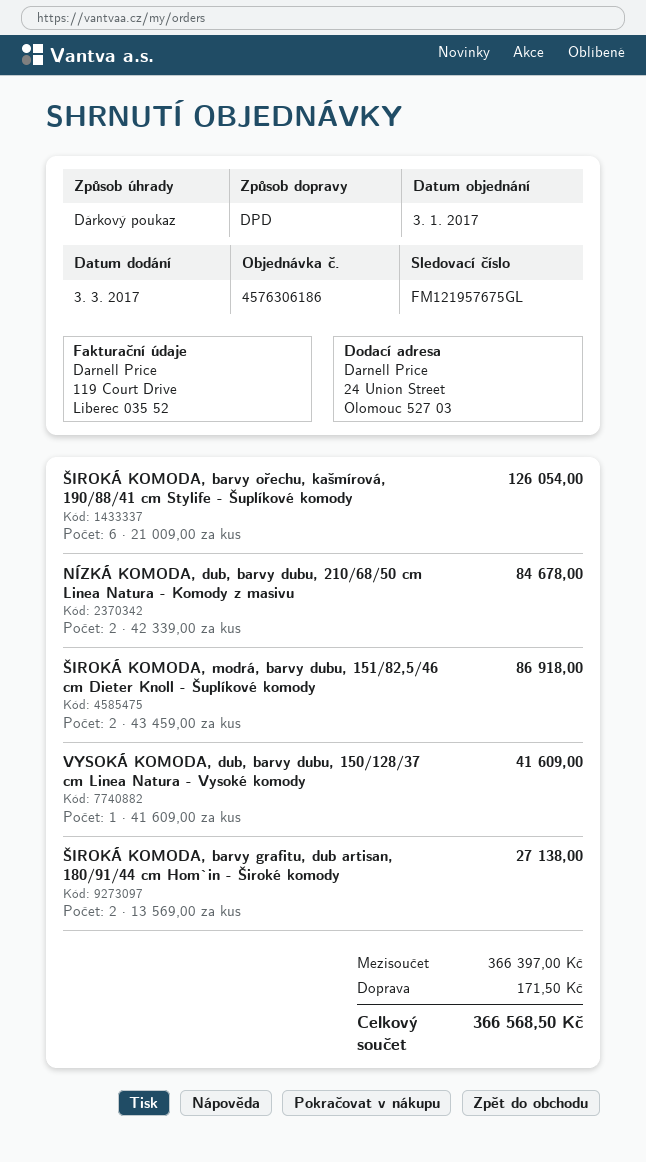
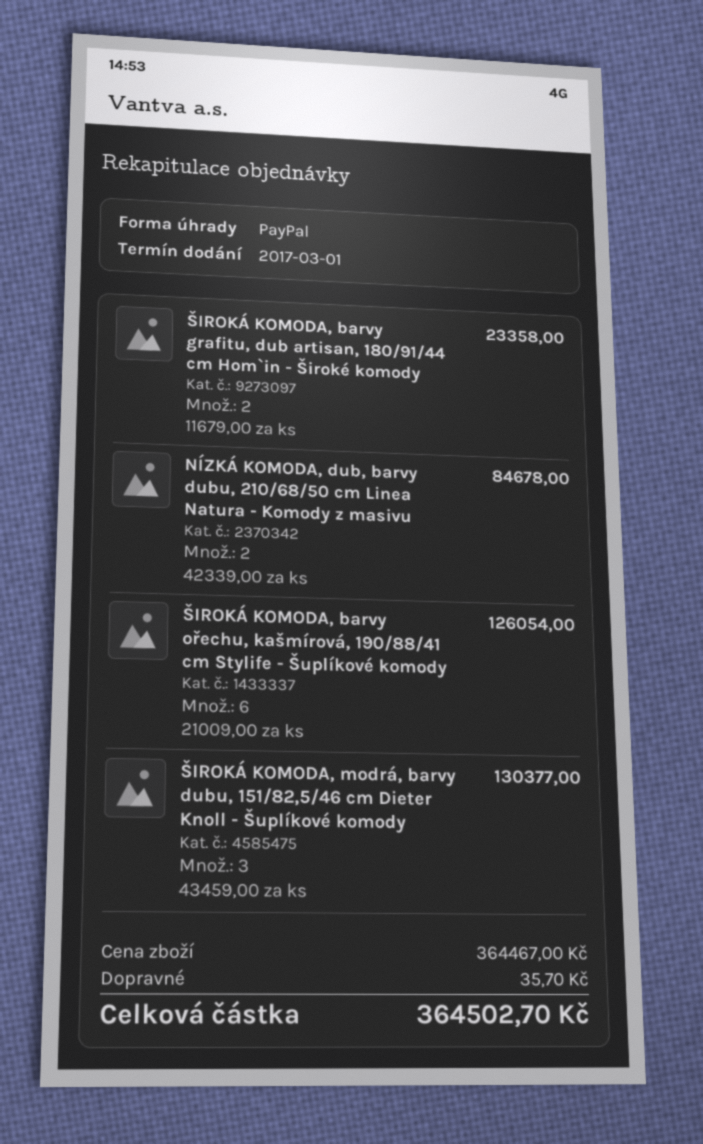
delivery date: 2017-03-03 -> 2017-03-01
payment method: gift card -> PayPal
ŠIROKÁ KOMODA, modrá, barvy dubu, 151/82,5/46 cm Dieter Knoll - Šuplíkové komody: 2 x 43459.00 = 86918.00 -> 3 x 43459.00 = 130377.00
VYSOKÁ KOMODA, dub, barvy dubu, 150/128/37 cm Linea Natura - Vysoké komody: 1 x 41609.00 = 41609.00 -> none
ŠIROKÁ KOMODA, barvy grafitu, dub artisan, 180/91/44 cm Hom`in - Široké komody: 2 x 13569.00 = 27138.00 -> 2 x 11679.00 = 23358.00
subtotal: 366397.00 -> 364467.00
shipping: 171.50 -> 35.70
total: 366568.50 -> 364502.70

